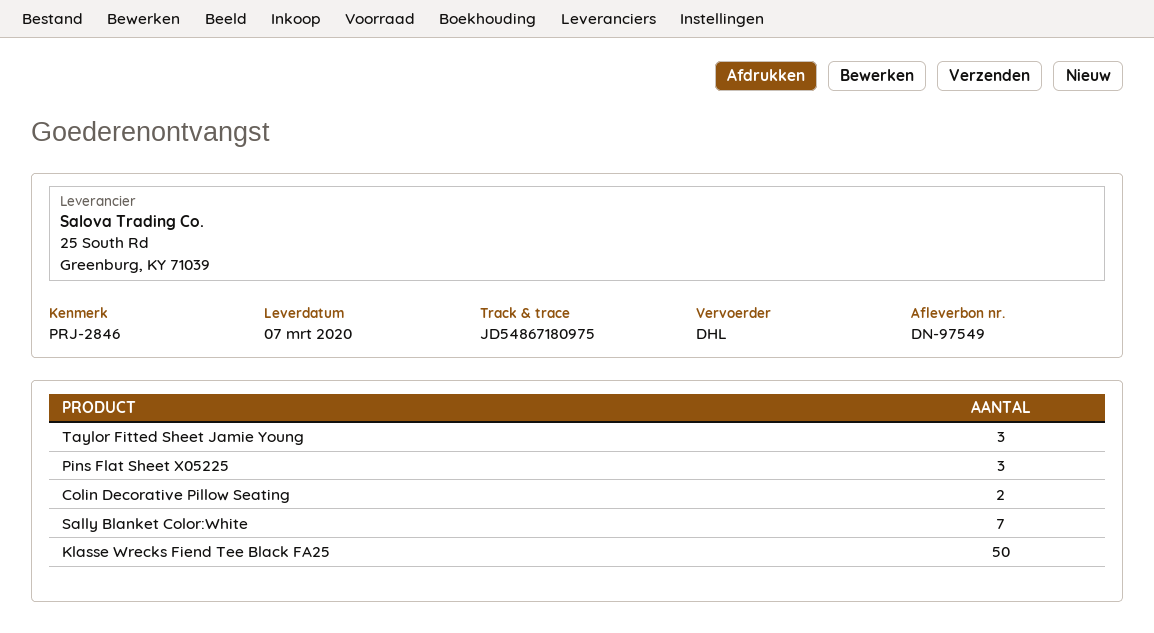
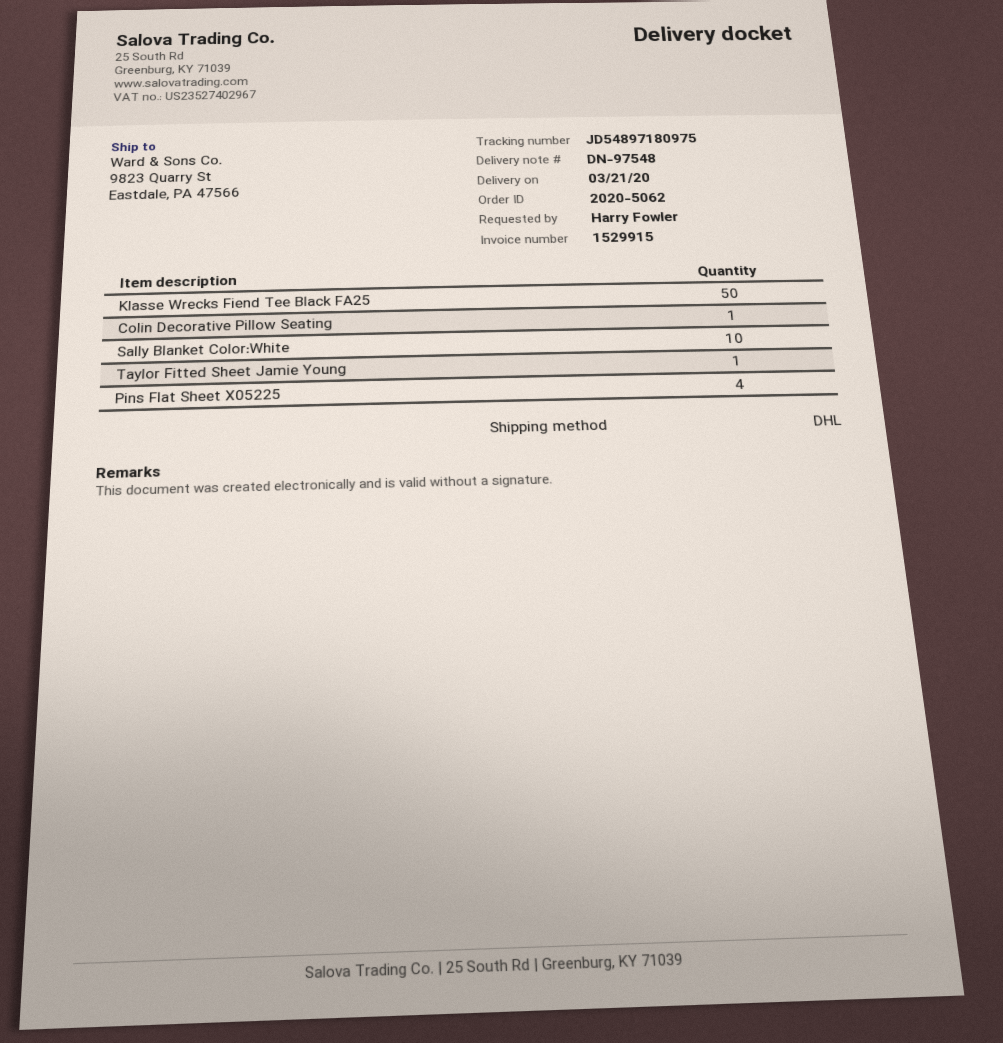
delivery note number: DN-97549 -> DN-97548
delivery date: 2020-03-07 -> 2020-03-21
tracking number: JD54867180975 -> JD54897180975
Taylor Fitted Sheet Jamie Young: 3 -> 1
Pins Flat Sheet X05225: 3 -> 4
Colin Decorative Pillow Seating: 2 -> 1
Sally Blanket Color:White: 7 -> 10

